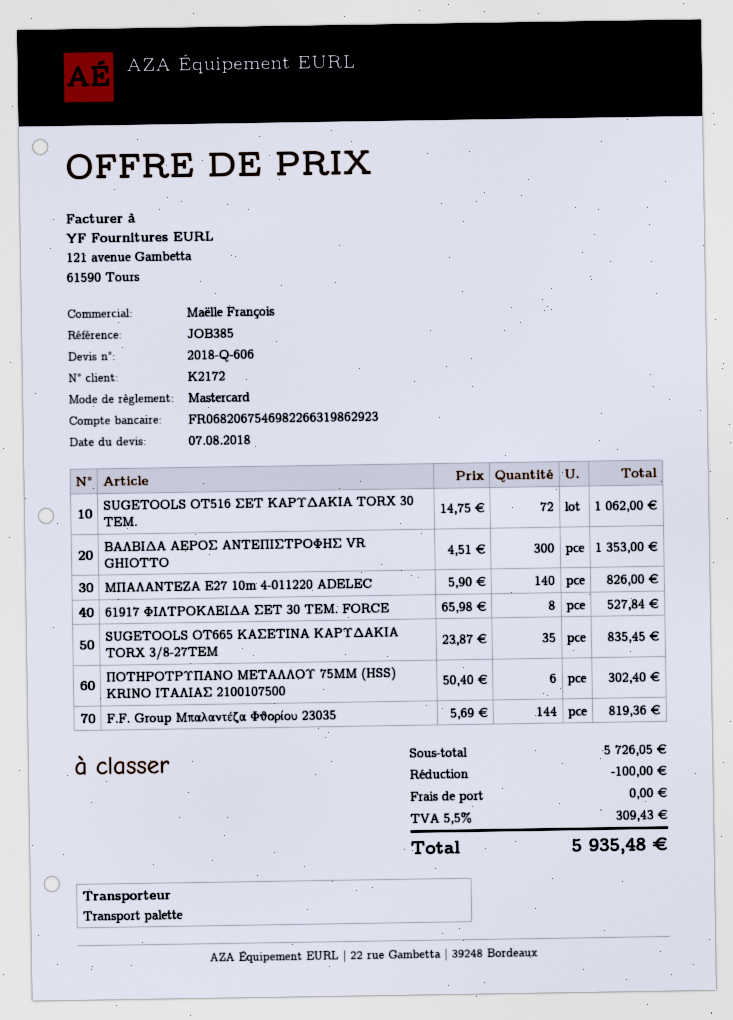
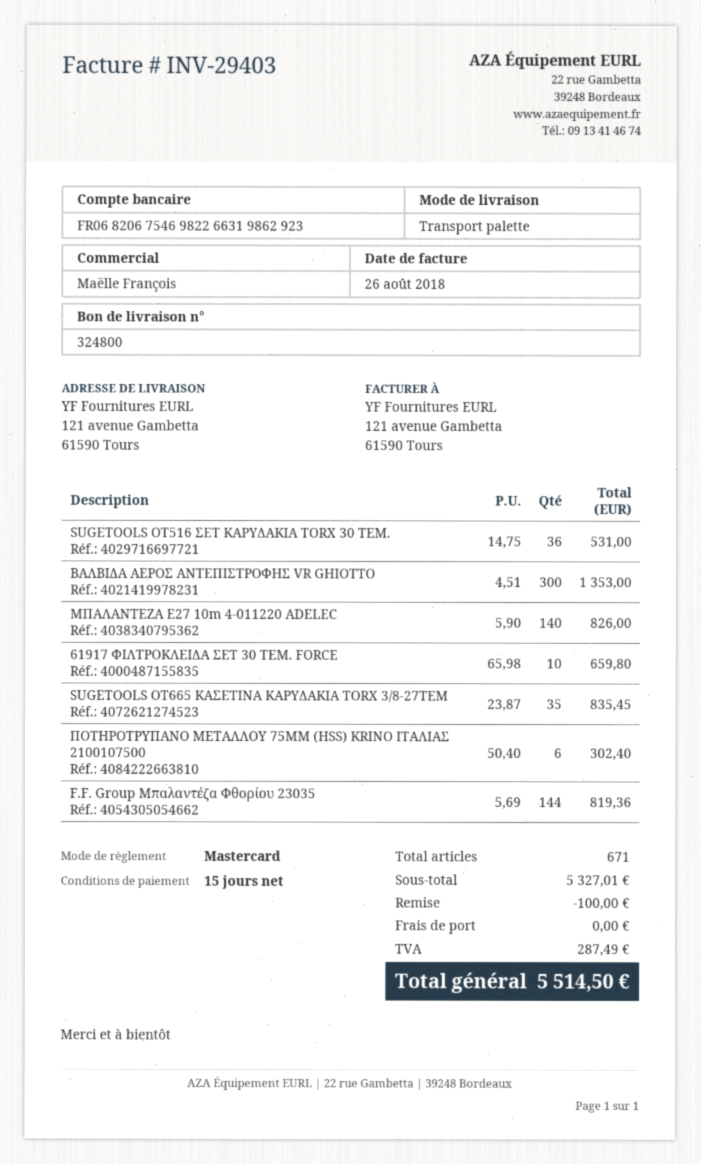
SUGETOOLS OT516 ΣΕΤ ΚΑΡΥΔΑΚΙΑ TORX 30 TEM.: 72 x 14.75 = 1062.00 -> 36 x 14.75 = 531.00
61917 ΦΙΛΤΡΟΚΛΕΙΔΑ ΣΕΤ 30 ΤΕΜ. FORCE: 8 x 65.98 = 527.84 -> 10 x 65.98 = 659.80
subtotal: 5726.05 -> 5327.01
tax: 309.43 -> 287.49
total: 5935.48 -> 5514.50

